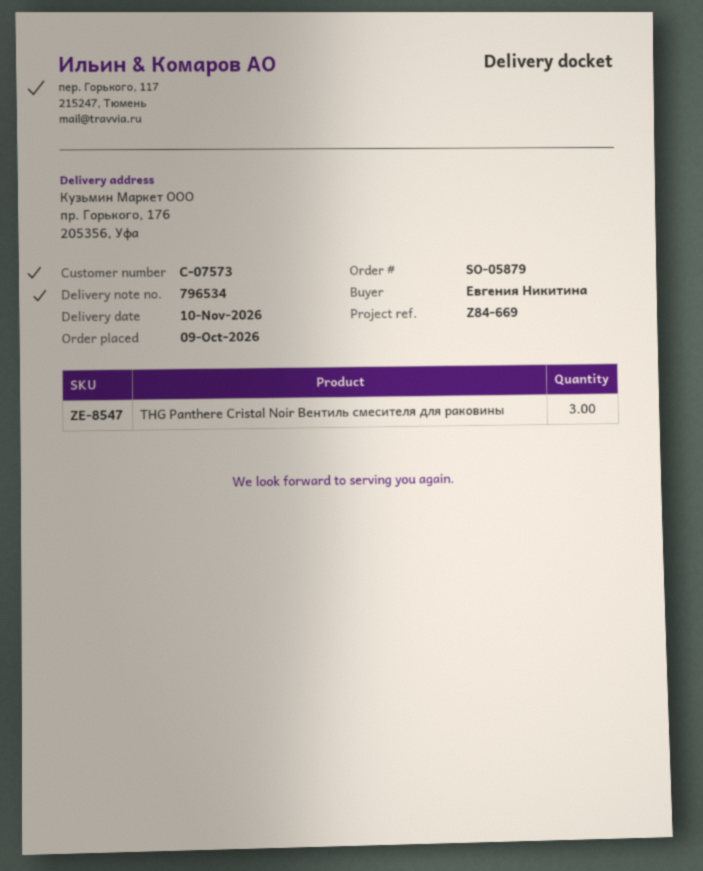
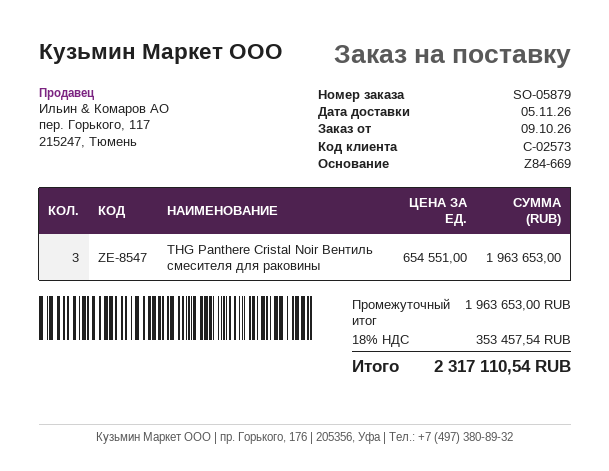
delivery date: 2026-11-10 -> 2026-11-05
customer number: C-07573 -> C-02573

